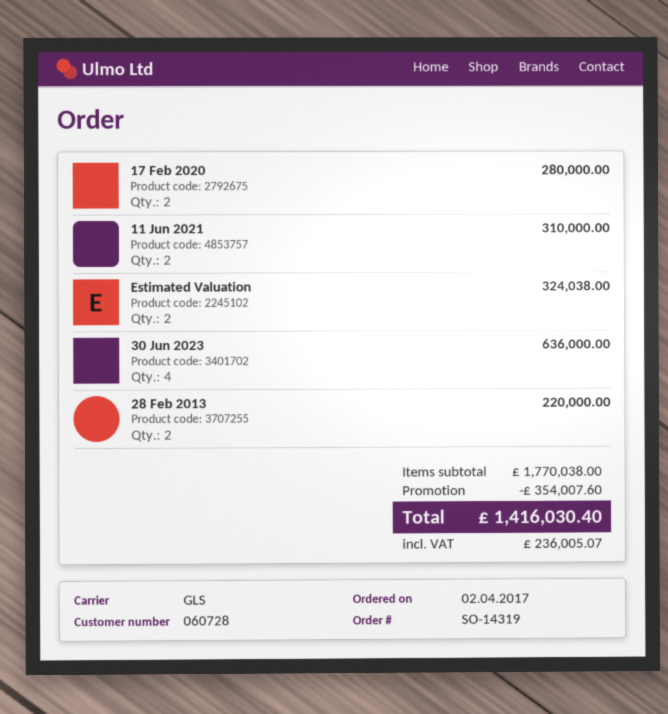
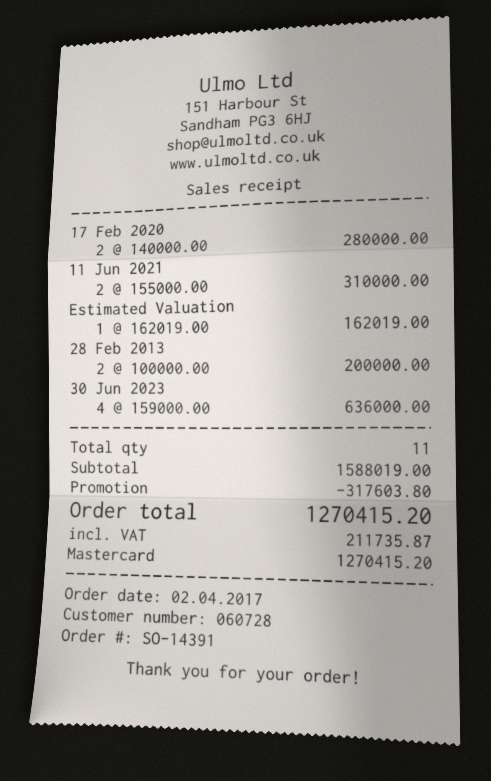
order number: SO-14319 -> SO-14391
Estimated Valuation: 2 for 324038.00 -> 1 for 162019.00
28 Feb 2013: 2 for 220000.00 -> 2 for 200000.00
subtotal: 1770038.00 -> 1588019.00
discount: 354007.60 -> 317603.80
tax: 236005.07 -> 211735.87
total: 1416030.40 -> 1270415.20

